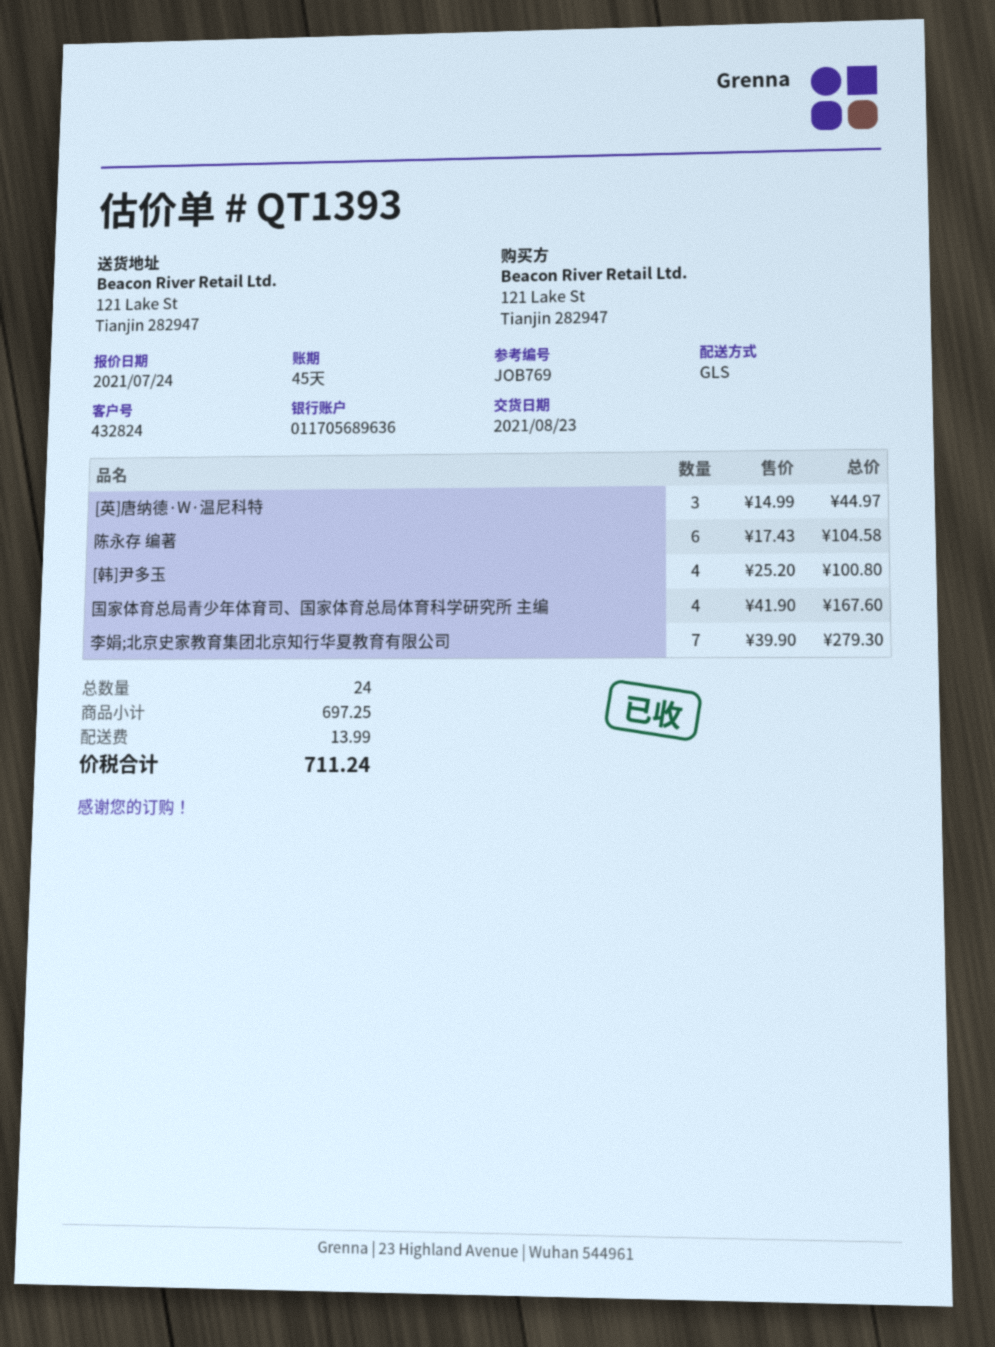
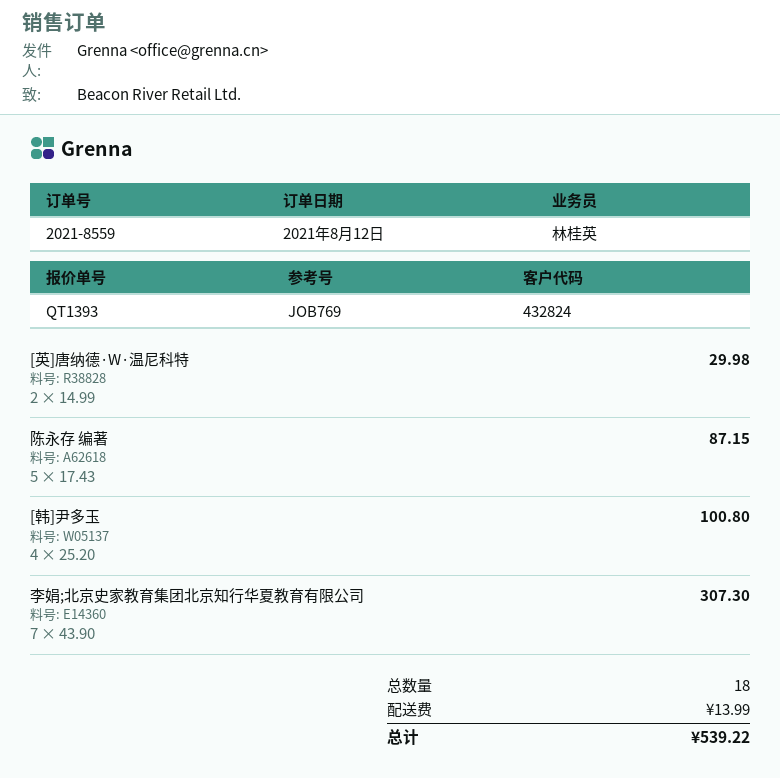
[英]唐纳德·W·温尼科特: 3 x 14.99 = 44.97 -> 2 x 14.99 = 29.98
陈永存 编著: 6 x 17.43 = 104.58 -> 5 x 17.43 = 87.15
国家体育总局青少年体育司、国家体育总局体育科学研究所 主编: 4 x 41.90 = 167.60 -> none
李娟;北京史家教育集团北京知行华夏教育有限公司: 7 x 39.90 = 279.30 -> 7 x 43.90 = 307.30
total quantity: 24 -> 18
total: 711.24 -> 539.22

